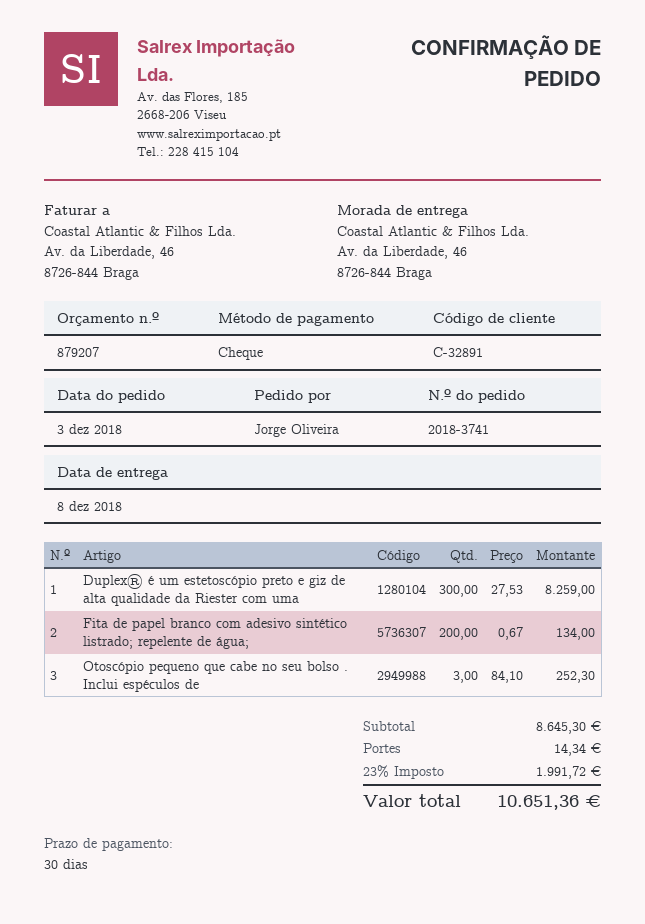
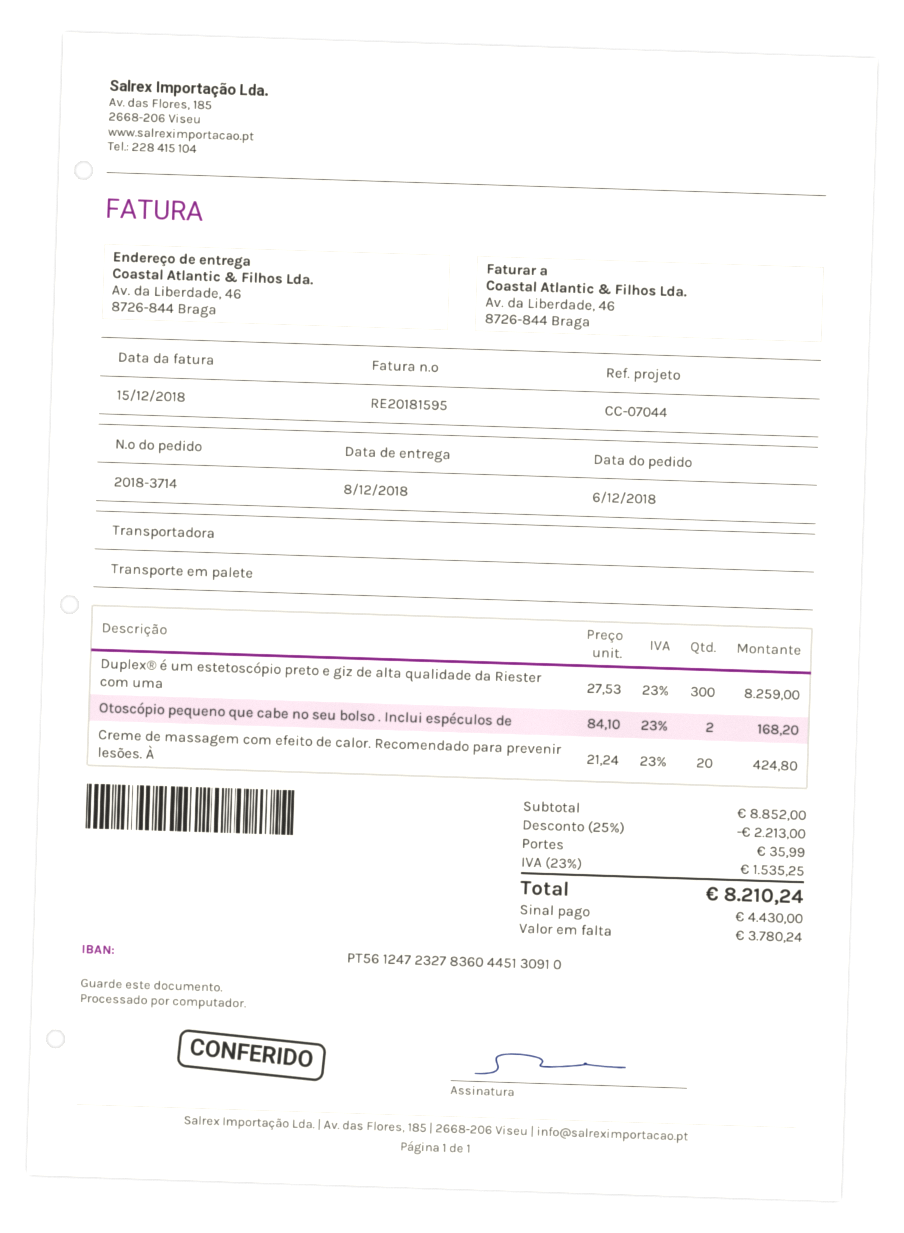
order number: 2018-3741 -> 2018-3714
order date: 2018-12-03 -> 2018-12-06
Fita de papel branco com adesivo sintético listrado; repelente de água;: 200 x 0.67 = 134.00 -> none
Otoscópio pequeno que cabe no seu bolso . Inclui espéculos de: 3 x 84.10 = 252.30 -> 2 x 84.10 = 168.20
Creme de massagem com efeito de calor. Recomendado para prevenir lesões. À: none -> 20 x 21.24 = 424.80
subtotal: 8645.30 -> 8852.00
discount: none -> 25% = 2213.00
shipping: 14.34 -> 35.99
tax: 23% = 1991.72 -> 23% = 1535.25
total: 10651.36 -> 8210.24

